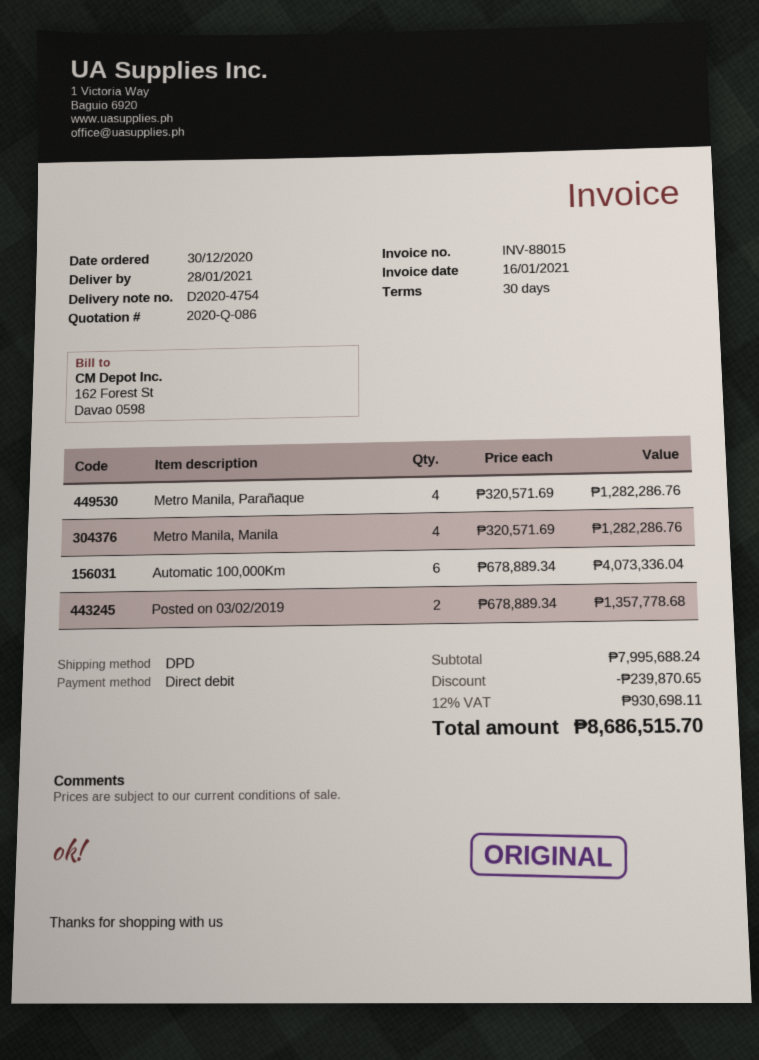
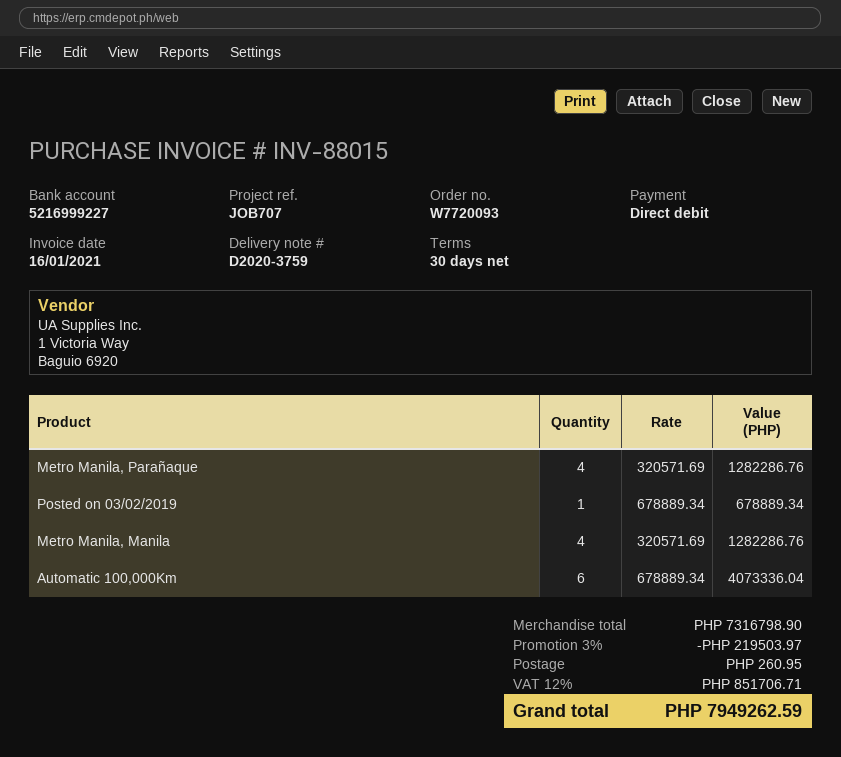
delivery note number: D2020-4754 -> D2020-3759
Posted on 03/02/2019: 2 x 678889.34 = 1357778.68 -> 1 x 678889.34 = 678889.34
subtotal: 7995688.24 -> 7316798.90
discount: 239870.65 -> 219503.97
shipping: none -> 260.95
tax: 12% = 930698.11 -> 12% = 851706.71
total: 8686515.70 -> 7949262.59

